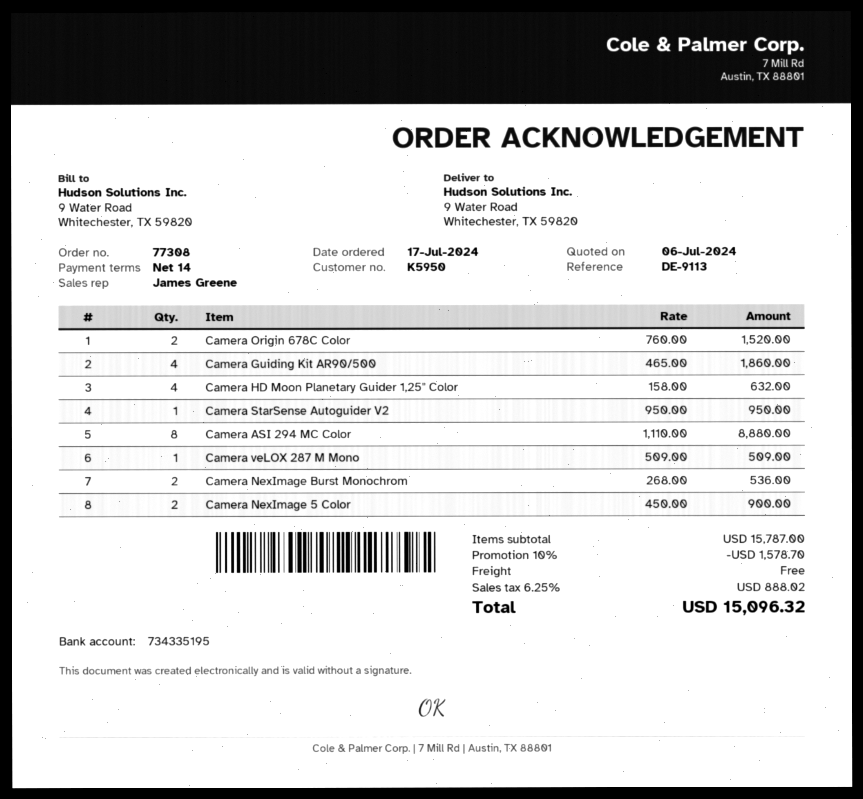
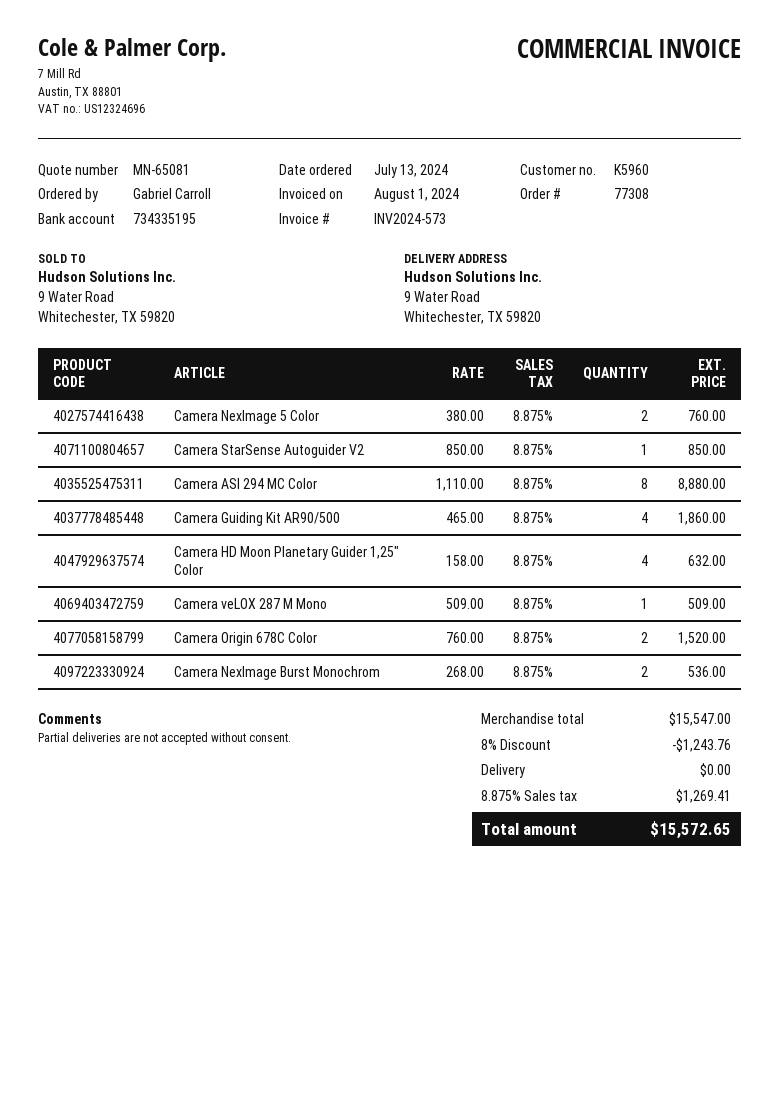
order date: 2024-07-17 -> 2024-07-13
customer number: K5950 -> K5960
Camera StarSense Autoguider V2: 1 x 950.00 = 950.00 -> 1 x 850.00 = 850.00
Camera NexImage 5 Color: 2 x 450.00 = 900.00 -> 2 x 380.00 = 760.00
subtotal: 15787.00 -> 15547.00
discount: 10% = 1578.70 -> 8% = 1243.76
tax: 6.25% = 888.02 -> 8.875% = 1269.41
total: 15096.32 -> 15572.65

